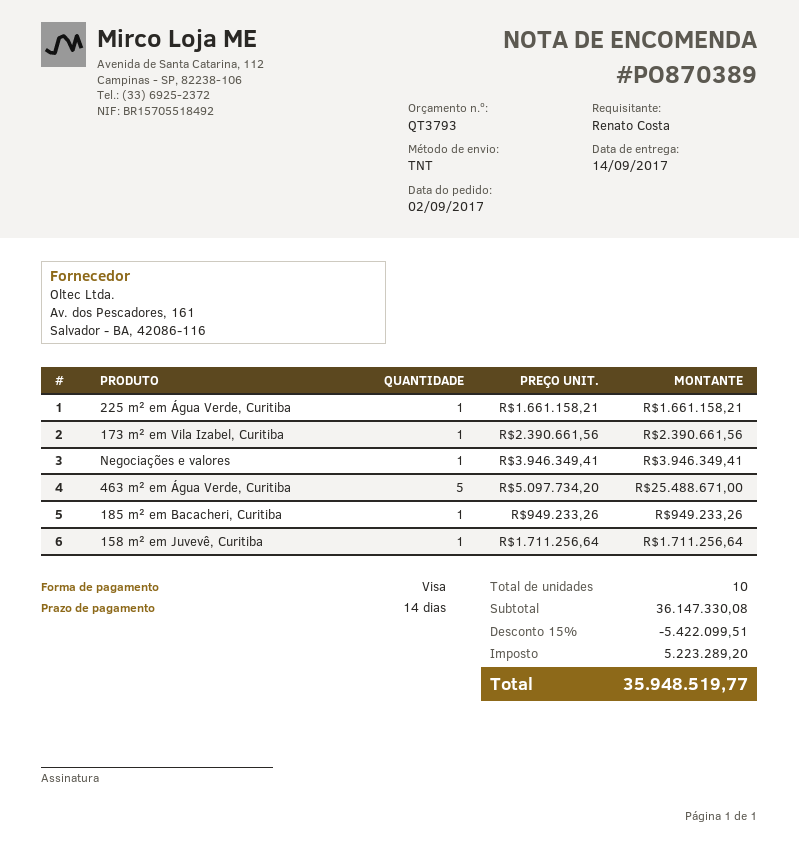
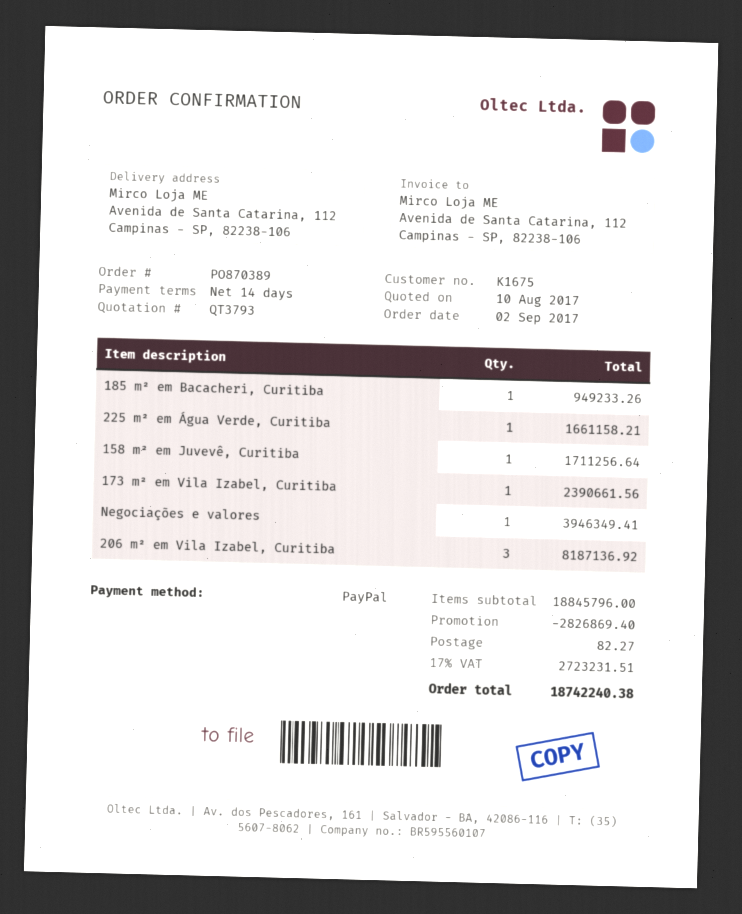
payment method: Visa -> PayPal
463 m² em Água Verde, Curitiba: 5 for 25488671.00 -> none
206 m² em Vila Izabel, Curitiba: none -> 3 for 8187136.92
subtotal: 36147330.08 -> 18845796.00
discount: 5422099.51 -> 2826869.40
shipping: none -> 82.27
tax: 5223289.20 -> 2723231.51
total: 35948519.77 -> 18742240.38

